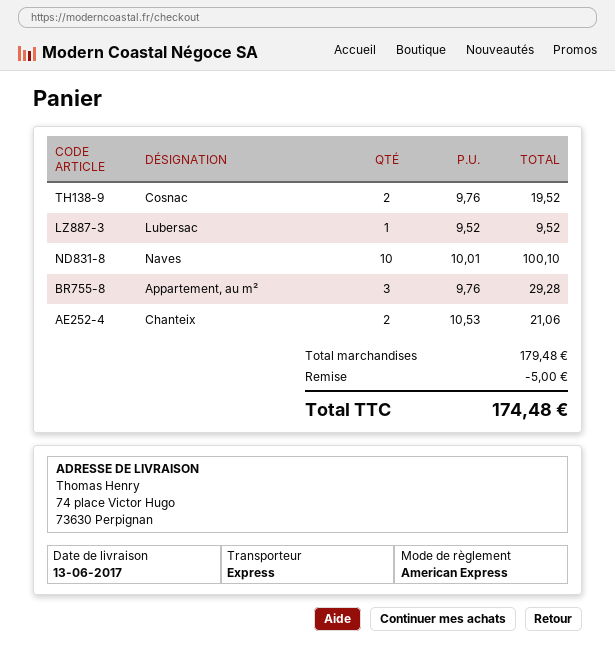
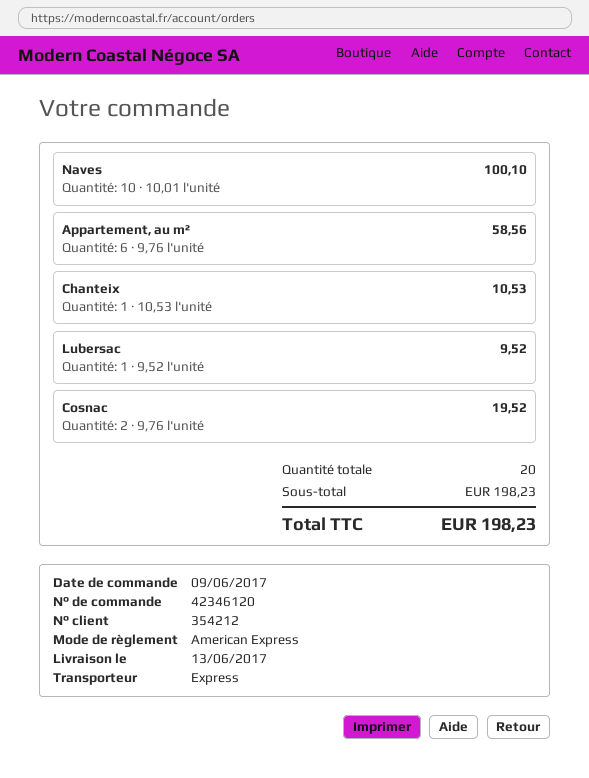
Appartement, au m²: 3 x 9.76 = 29.28 -> 6 x 9.76 = 58.56
Chanteix: 2 x 10.53 = 21.06 -> 1 x 10.53 = 10.53
subtotal: 179.48 -> 198.23
discount: 5.00 -> none
total: 174.48 -> 198.23

